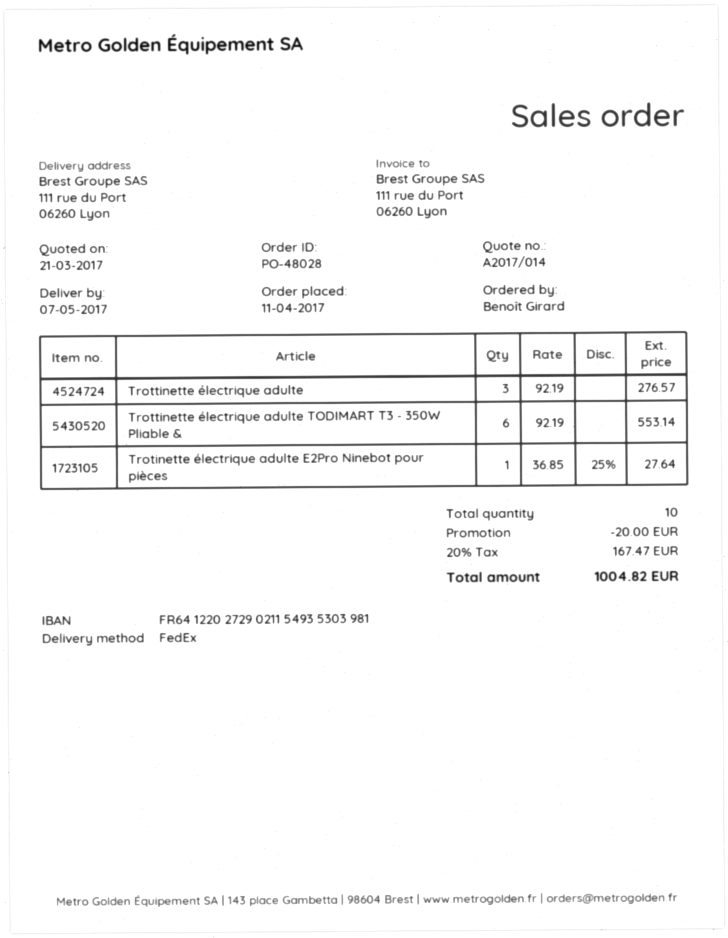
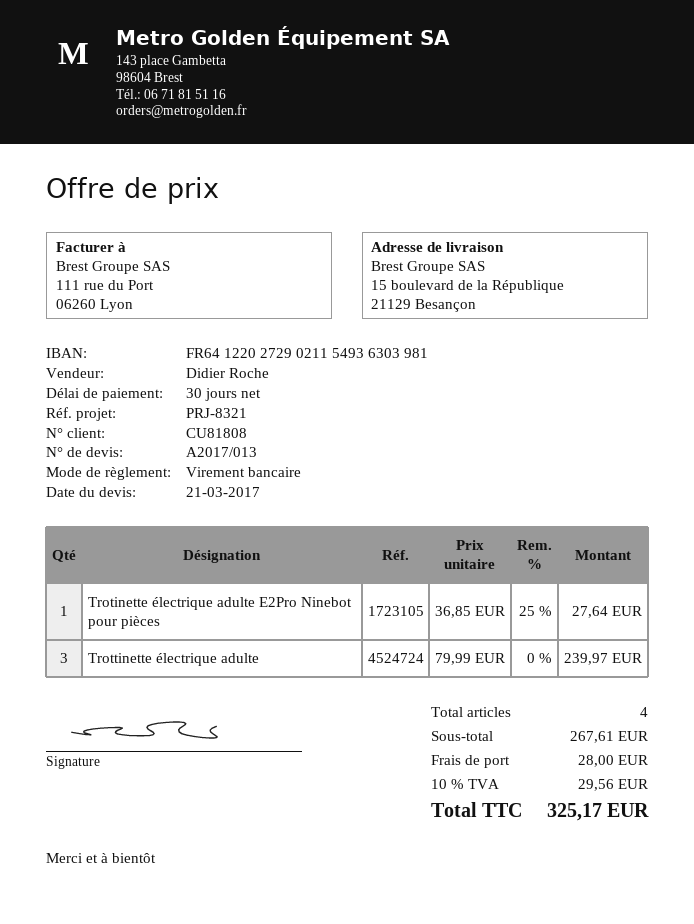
quote number: A2017/014 -> A2017/013
bank account: FR6412202729021154935303981 -> FR6412202729021154936303981
ship to: 111 rue du Port, 06260 Lyon -> 15 boulevard de la République, 21129 Besançon
Trottinette électrique adulte: 3 x 92.19 = 276.57 -> 3 x 79.99 = 239.97
Trottinette électrique adulte TODIMART T3 - 350W Pliable &: 6 x 92.19 = 553.14 -> none
total quantity: 10 -> 4
discount: 20.00 -> none
shipping: none -> 28.00
tax: 20% = 167.47 -> 10% = 29.56
total: 1004.82 -> 325.17

